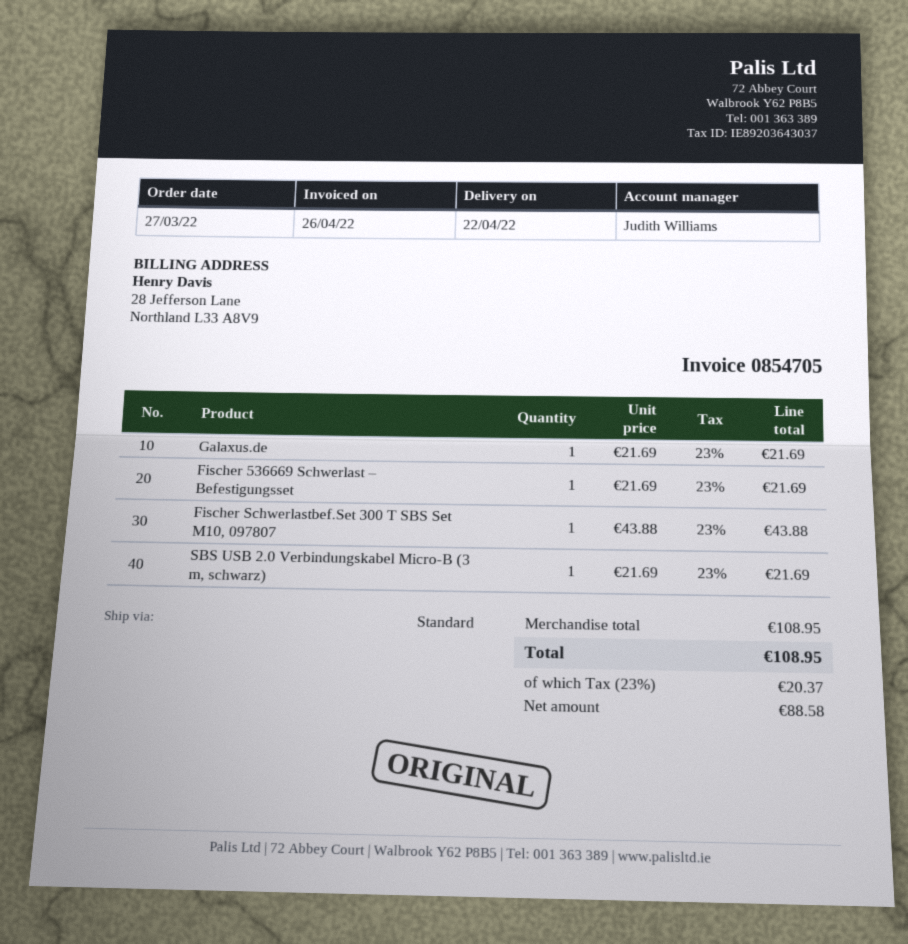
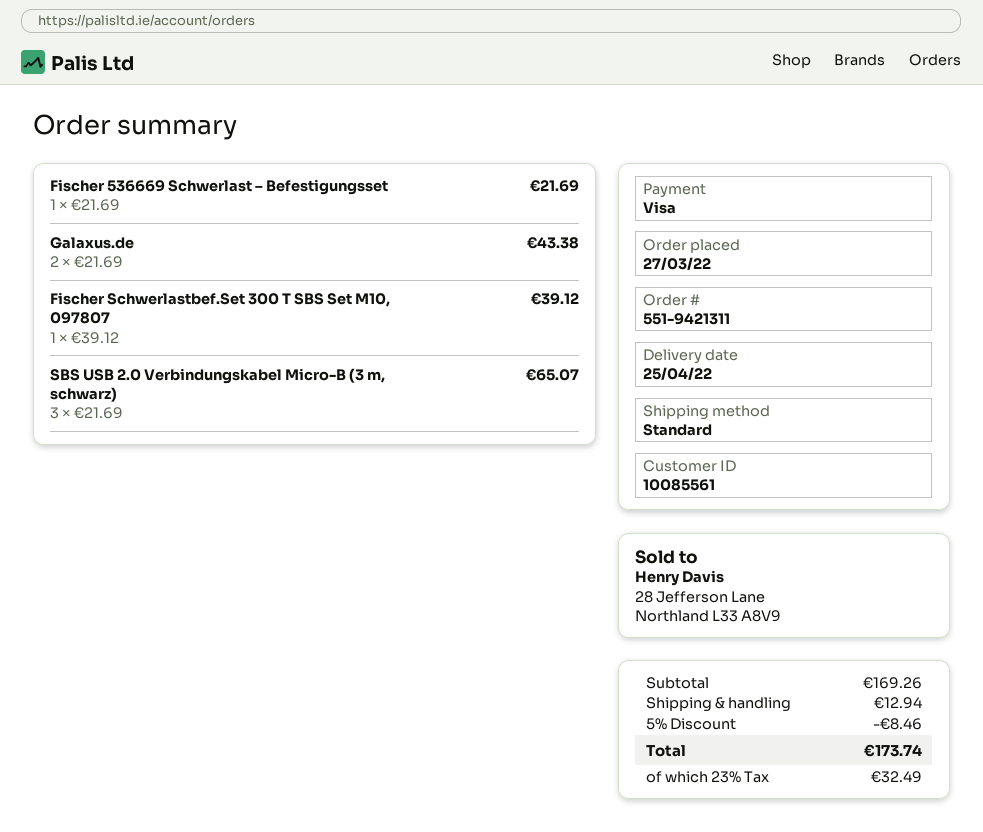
delivery date: 2022-04-22 -> 2022-04-25
Galaxus.de: 1 x 21.69 = 21.69 -> 2 x 21.69 = 43.38
Fischer Schwerlastbef.Set 300 T SBS Set M10, 097807: 1 x 43.88 = 43.88 -> 1 x 39.12 = 39.12
SBS USB 2.0 Verbindungskabel Micro-B (3 m, schwarz): 1 x 21.69 = 21.69 -> 3 x 21.69 = 65.07
subtotal: 108.95 -> 169.26
discount: none -> 5% = 8.46
shipping: none -> 12.94
tax: 23% = 20.37 -> 23% = 32.49
total: 108.95 -> 173.74

